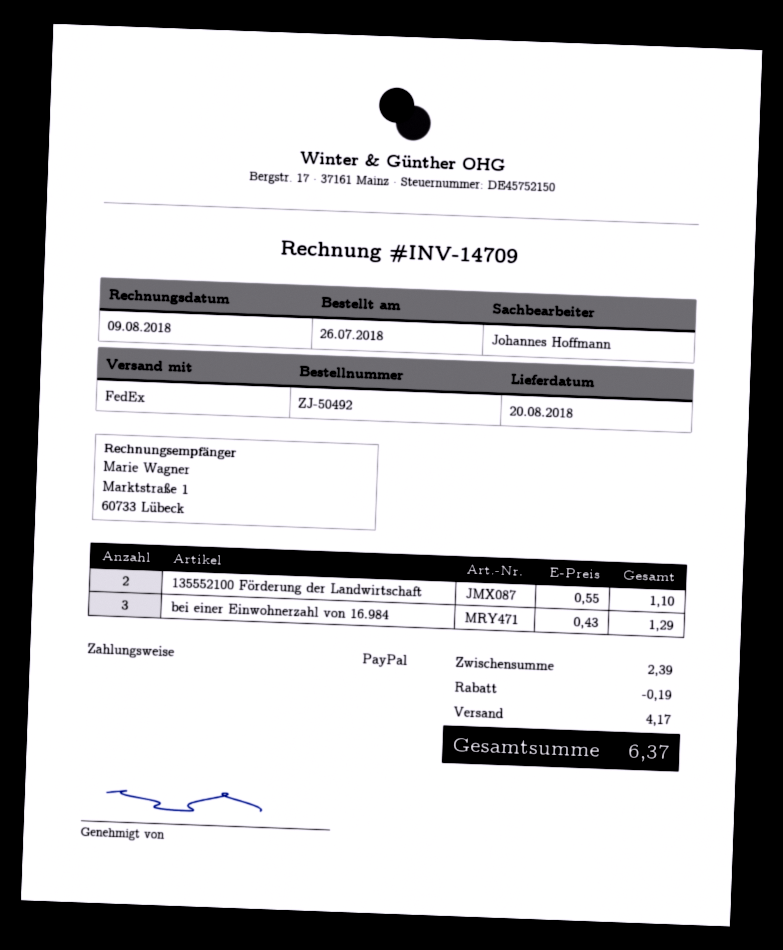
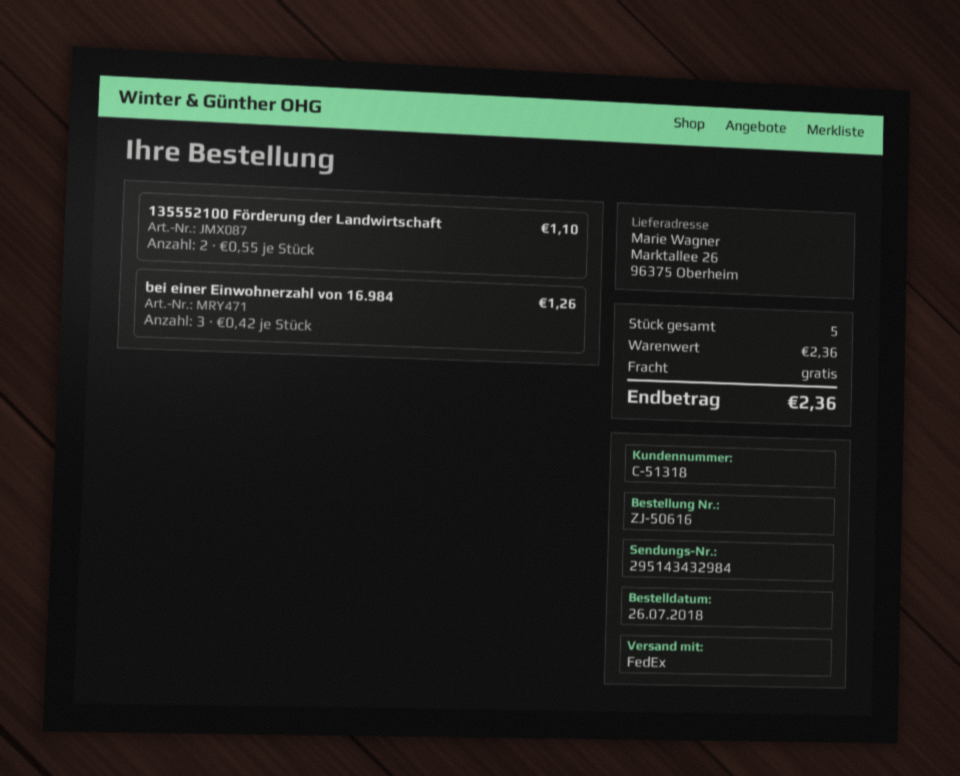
order number: ZJ-50492 -> ZJ-50616
bei einer Einwohnerzahl von 16.984: 3 x 0.43 = 1.29 -> 3 x 0.42 = 1.26
subtotal: 2.39 -> 2.36
discount: 0.19 -> none
shipping: 4.17 -> 0.00
total: 6.37 -> 2.36

